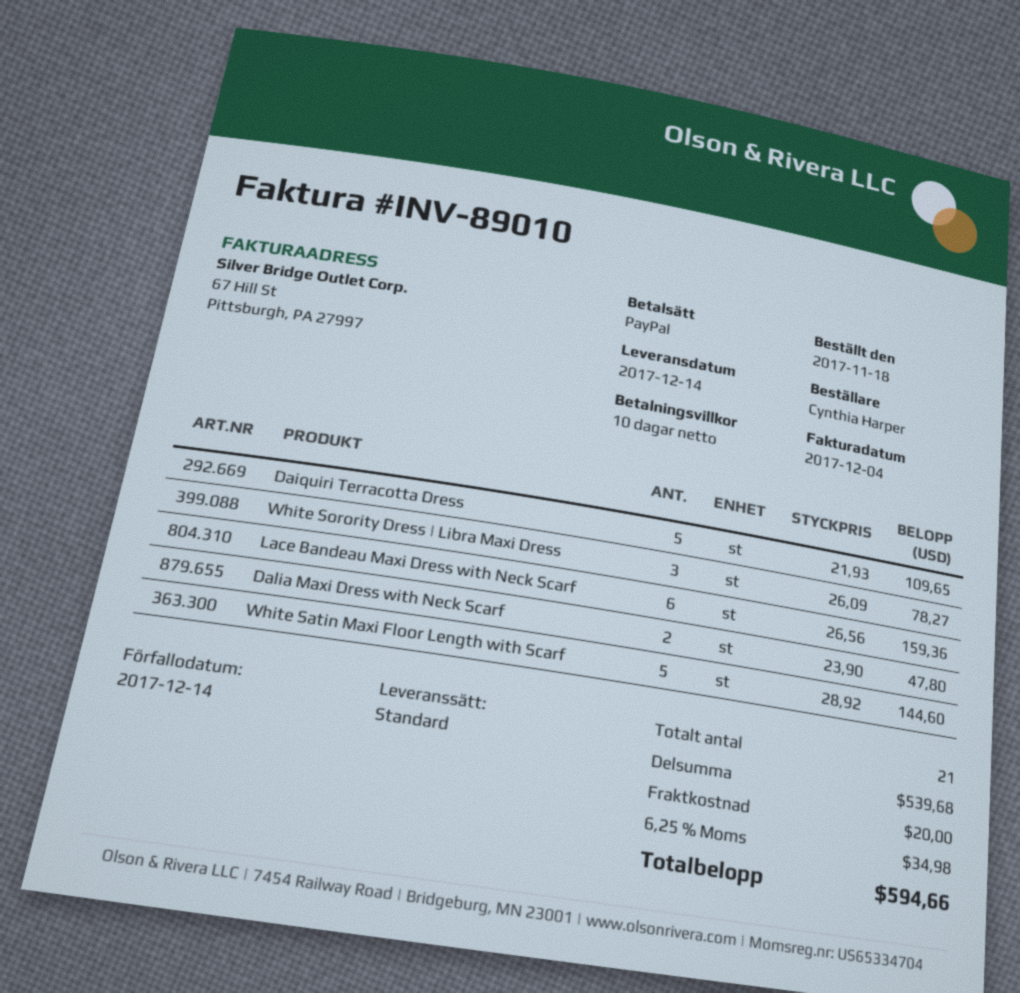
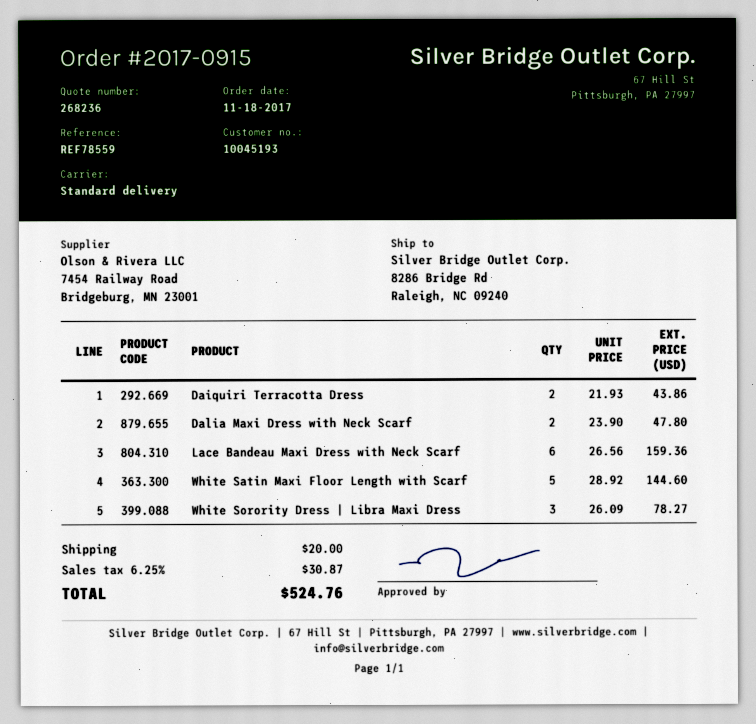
Daiquiri Terracotta Dress: 5 x 21.93 = 109.65 -> 2 x 21.93 = 43.86
tax: 6.25% = 34.98 -> 6.25% = 30.87
total: 594.66 -> 524.76

